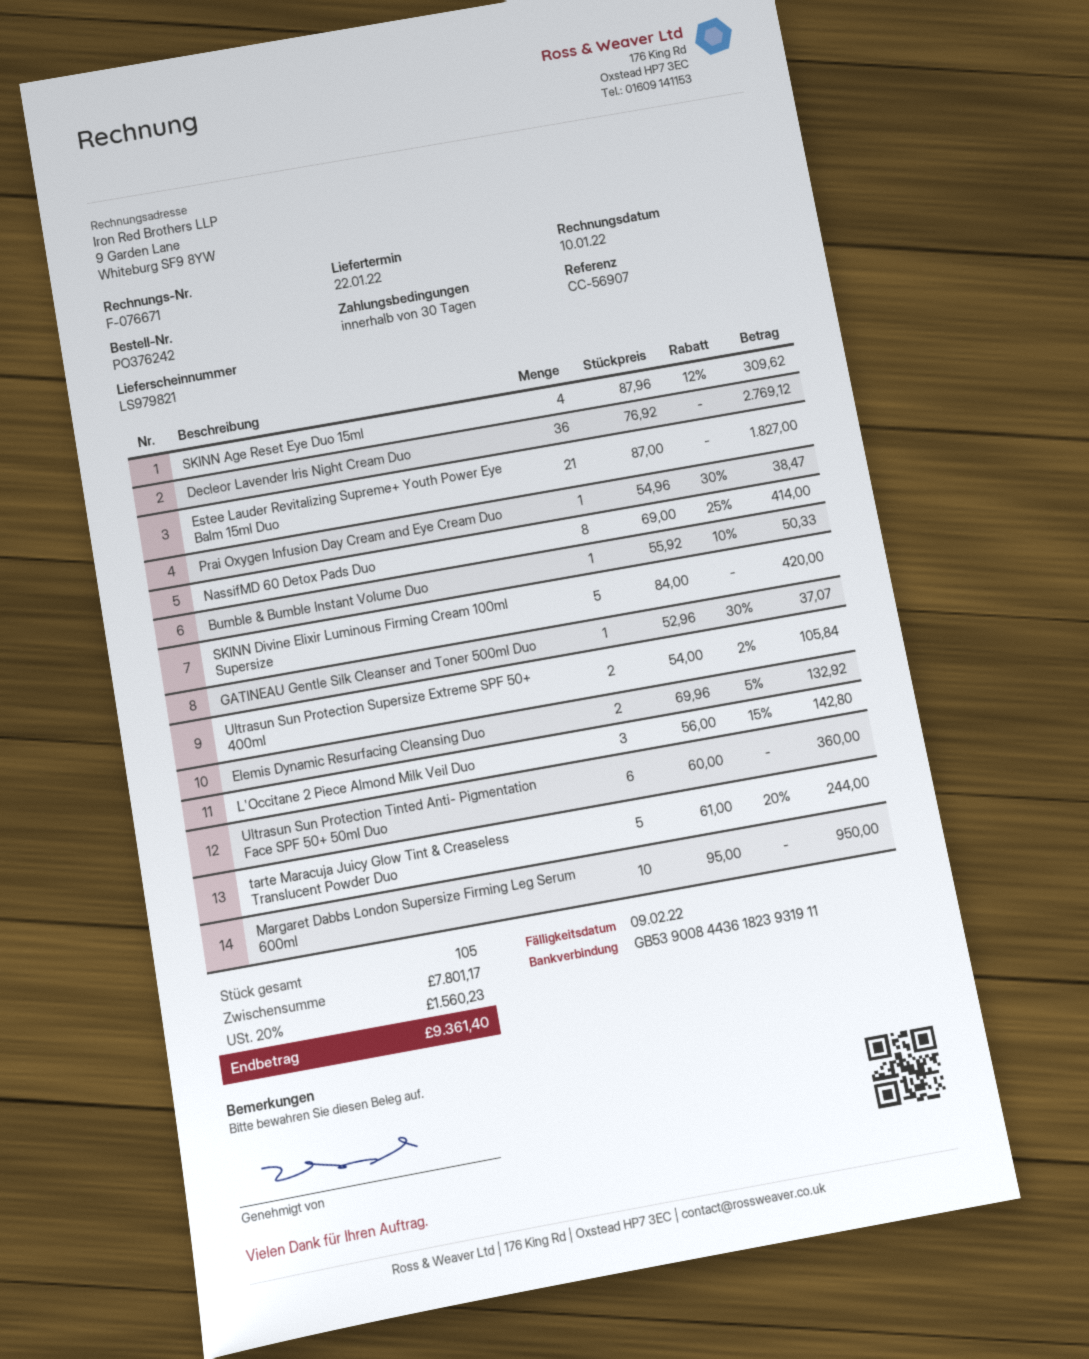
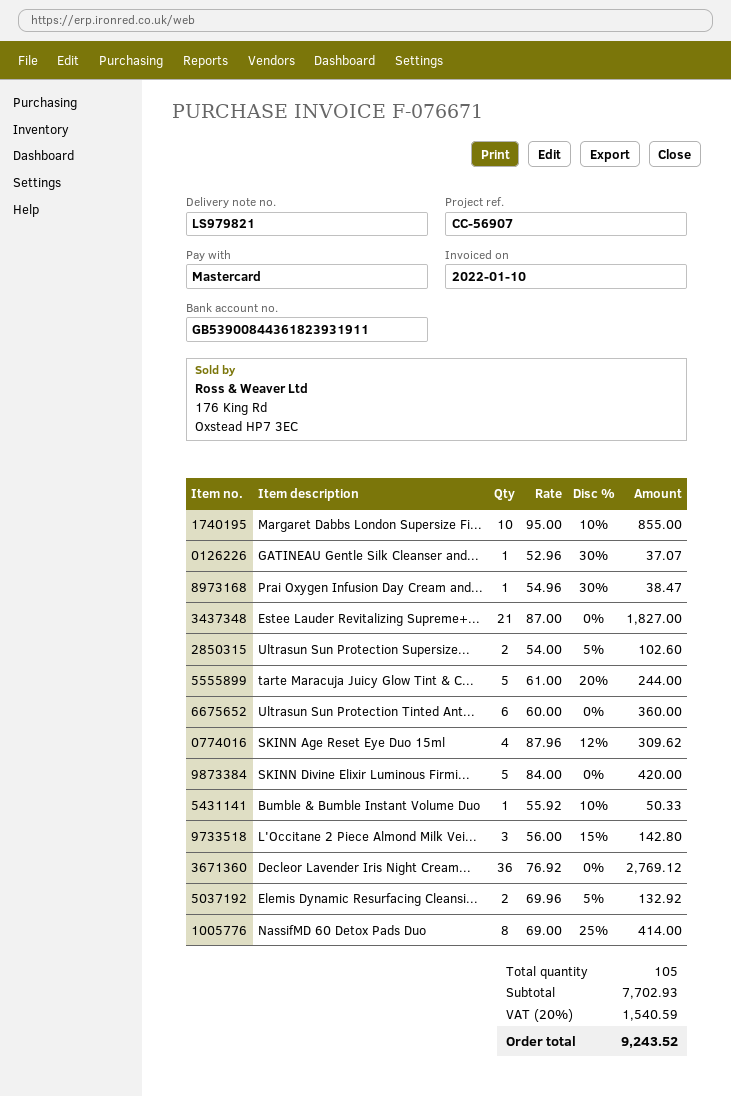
Ultrasun Sun Protection Supersize Extreme SPF 50+ 400ml: 2 x 54.00 - 2% = 105.84 -> 2 x 54.00 - 5% = 102.60
Margaret Dabbs London Supersize Firming Leg Serum 600ml: 10 x 95.00 = 950.00 -> 10 x 95.00 - 10% = 855.00
subtotal: 7801.17 -> 7702.93
tax: 20% = 1560.23 -> 20% = 1540.59
total: 9361.40 -> 9243.52

